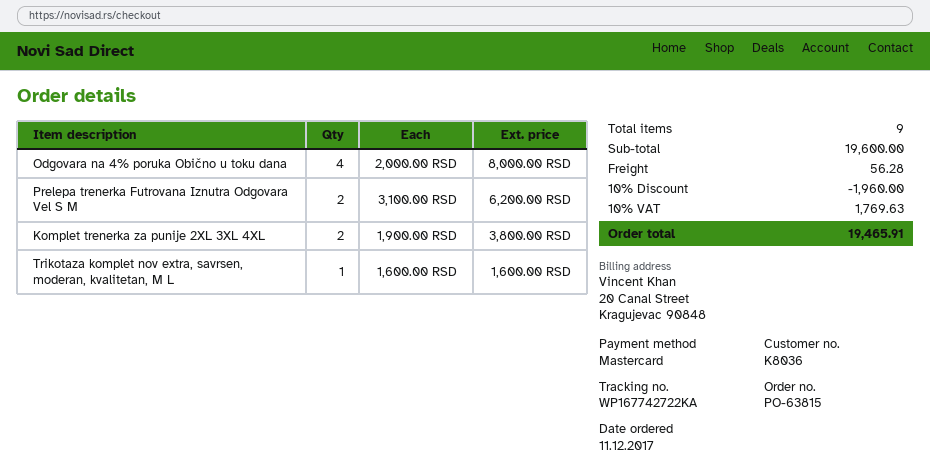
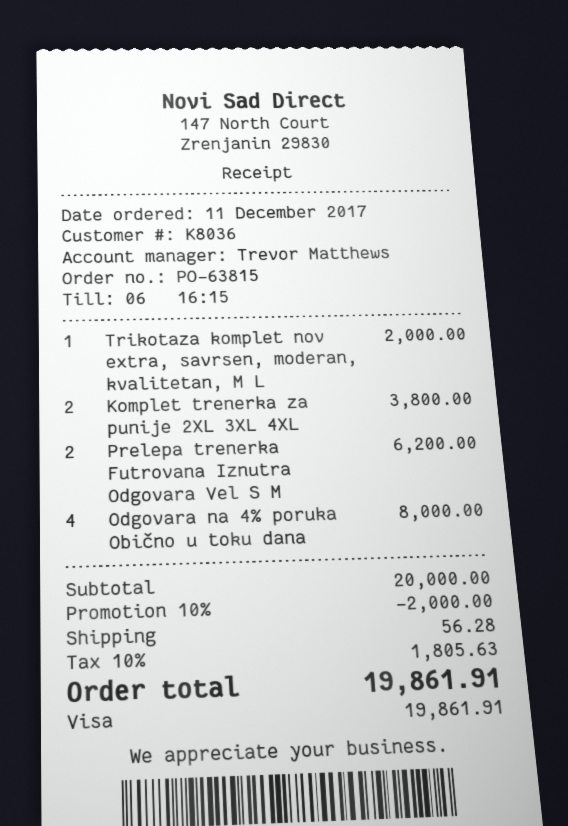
payment method: Mastercard -> Visa
Trikotaza komplet nov extra, savrsen, moderan, kvalitetan, M L: 1 for 1600.00 -> 1 for 2000.00
subtotal: 19600.00 -> 20000.00
discount: 10% = 1960.00 -> 10% = 2000.00
tax: 10% = 1769.63 -> 10% = 1805.63
total: 19465.91 -> 19861.91

